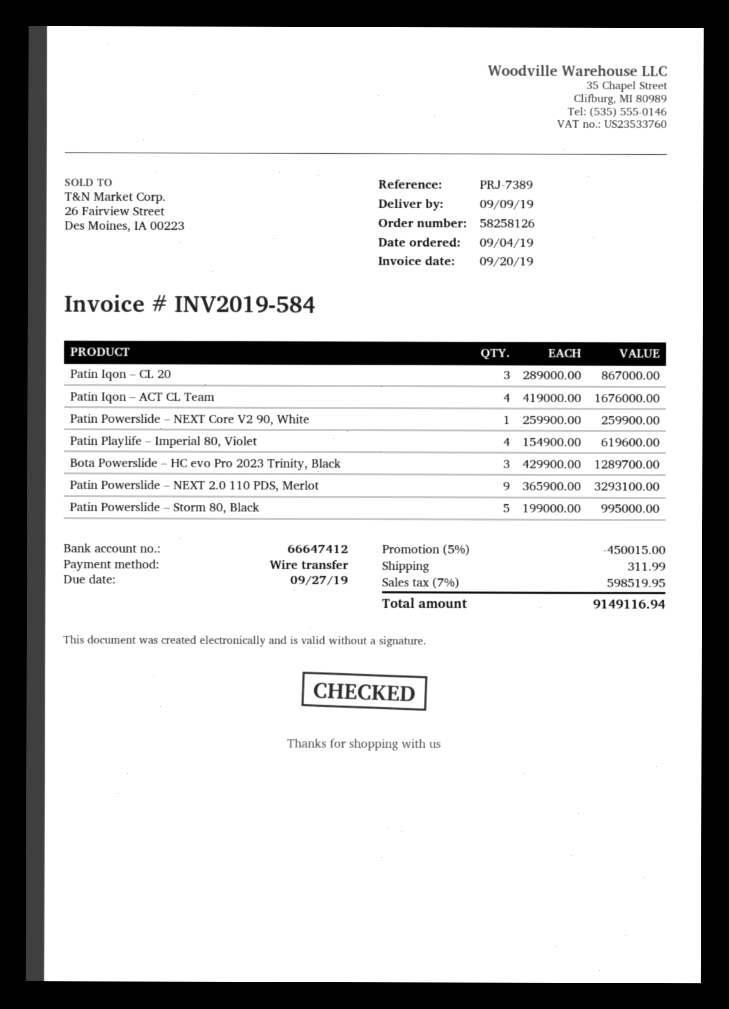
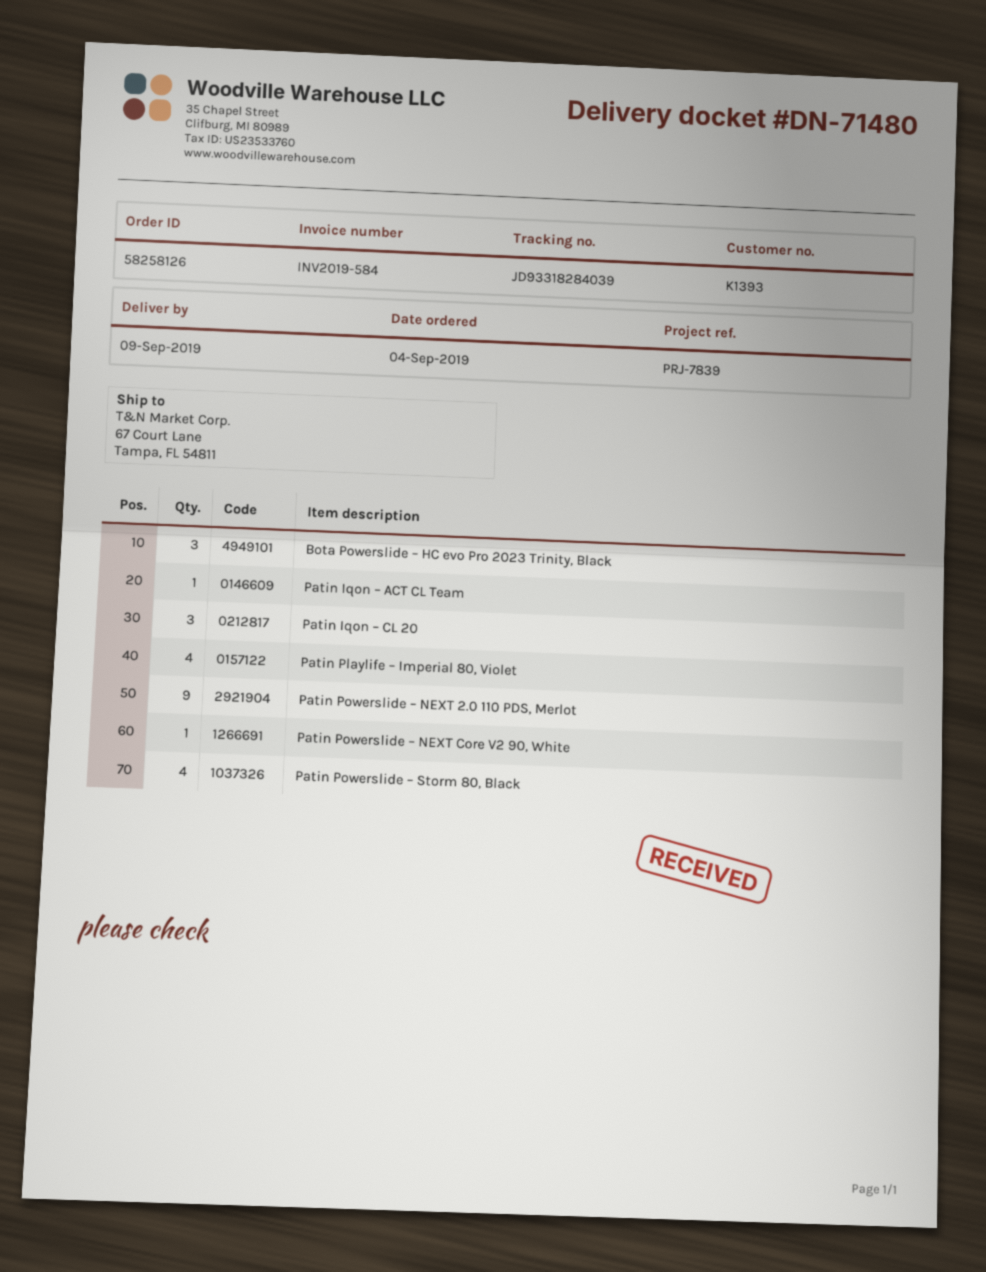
reference: PRJ-7389 -> PRJ-7839
Patin Iqon – ACT CL Team: 4 -> 1
Patin Powerslide – Storm 80, Black: 5 -> 4

